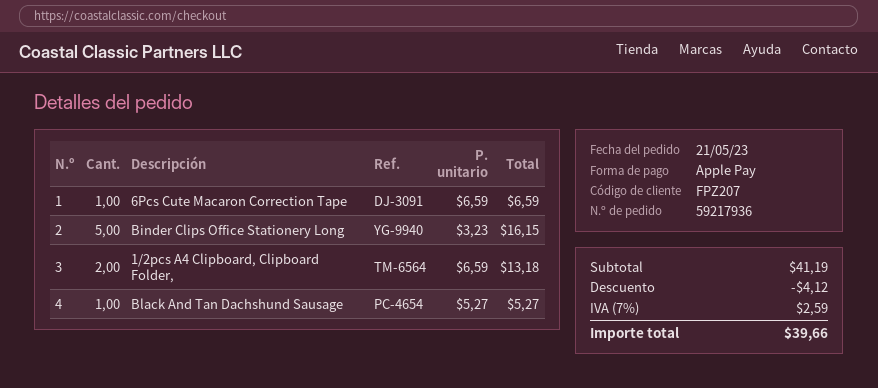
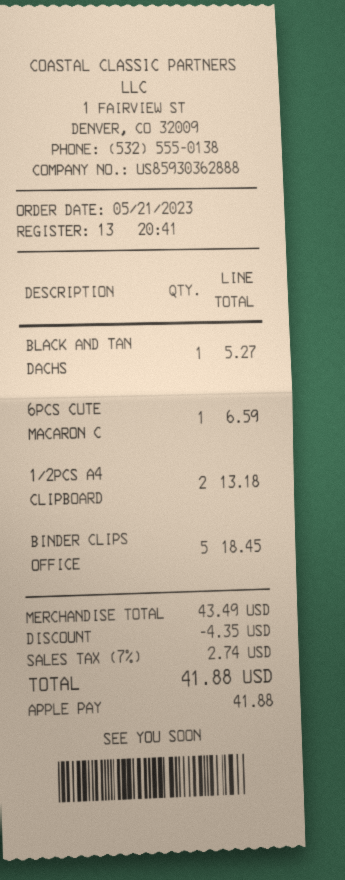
Binder Clips Office Stationery Long: 5 for 16.15 -> 5 for 18.45
subtotal: 41.19 -> 43.49
discount: 4.12 -> 4.35
tax: 7% = 2.59 -> 7% = 2.74
total: 39.66 -> 41.88

